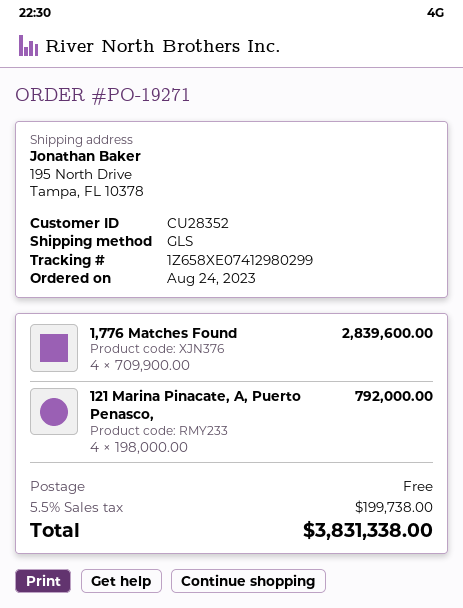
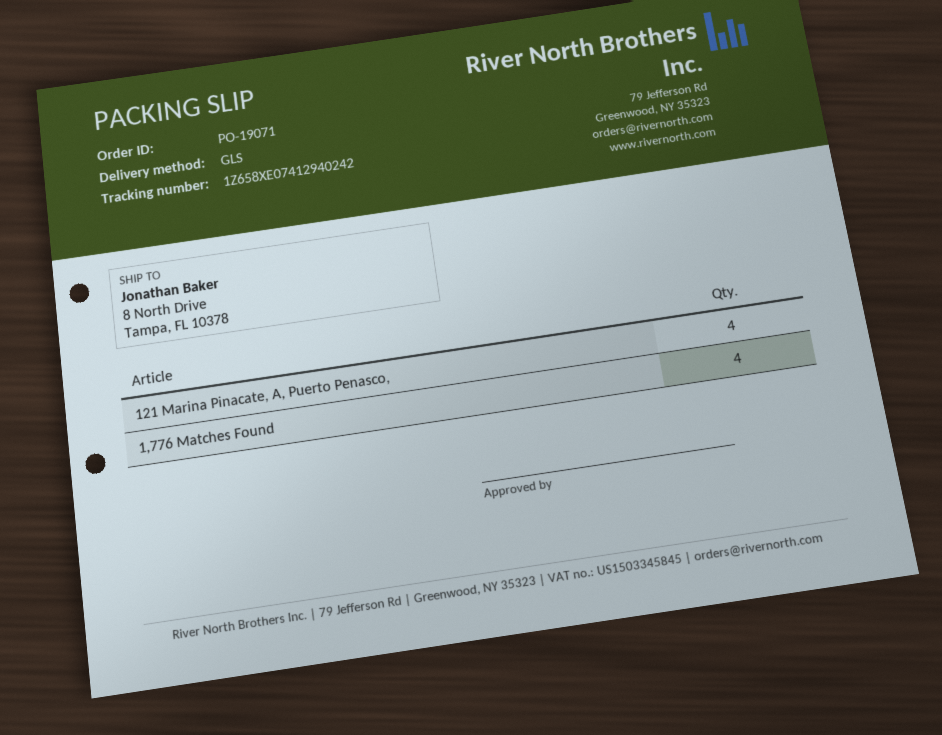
order number: PO-19271 -> PO-19071
tracking number: 1Z658XE07412980299 -> 1Z658XE07412940242
ship to: 195 North Drive, Tampa, FL 10378 -> 8 North Drive, Tampa, FL 10378

